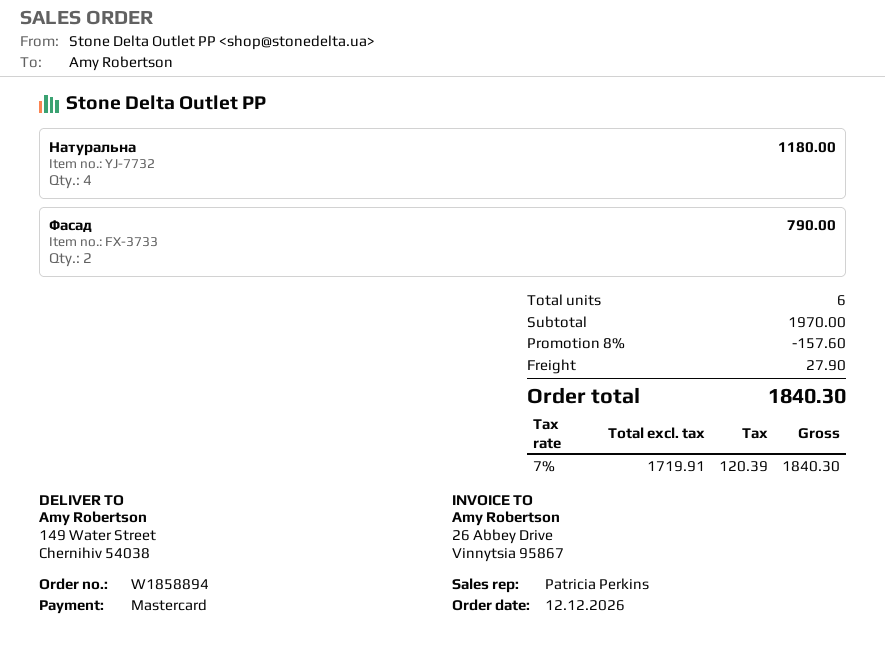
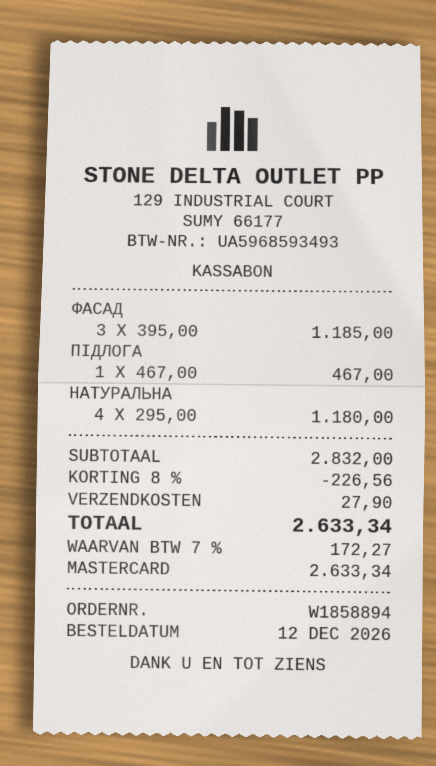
Фасад: 2 for 790.00 -> 3 for 1185.00
ПІДЛОГА: none -> 1 for 467.00
subtotal: 1970.00 -> 2832.00
discount: 8% = 157.60 -> 8% = 226.56
tax: 7% = 120.39 -> 7% = 172.27
total: 1840.30 -> 2633.34

